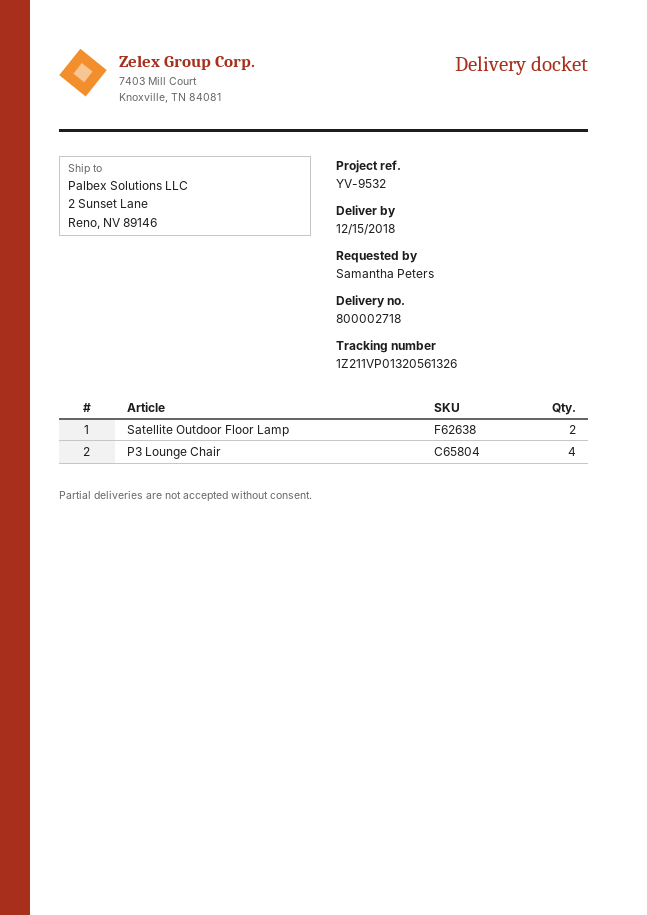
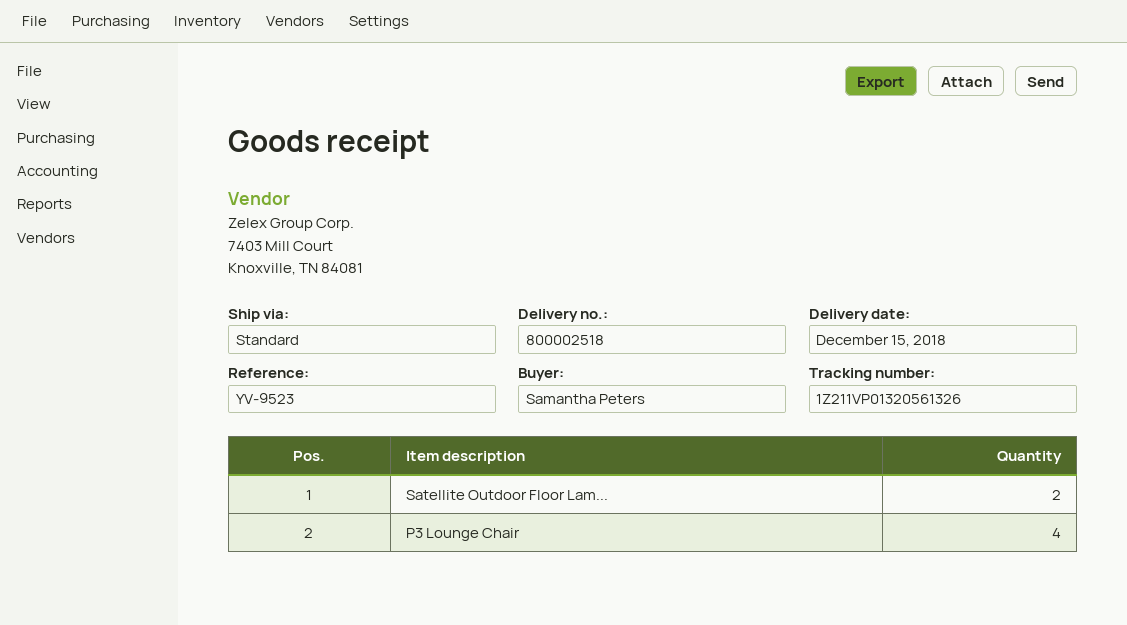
delivery note number: 800002718 -> 800002518
reference: YV-9532 -> YV-9523

